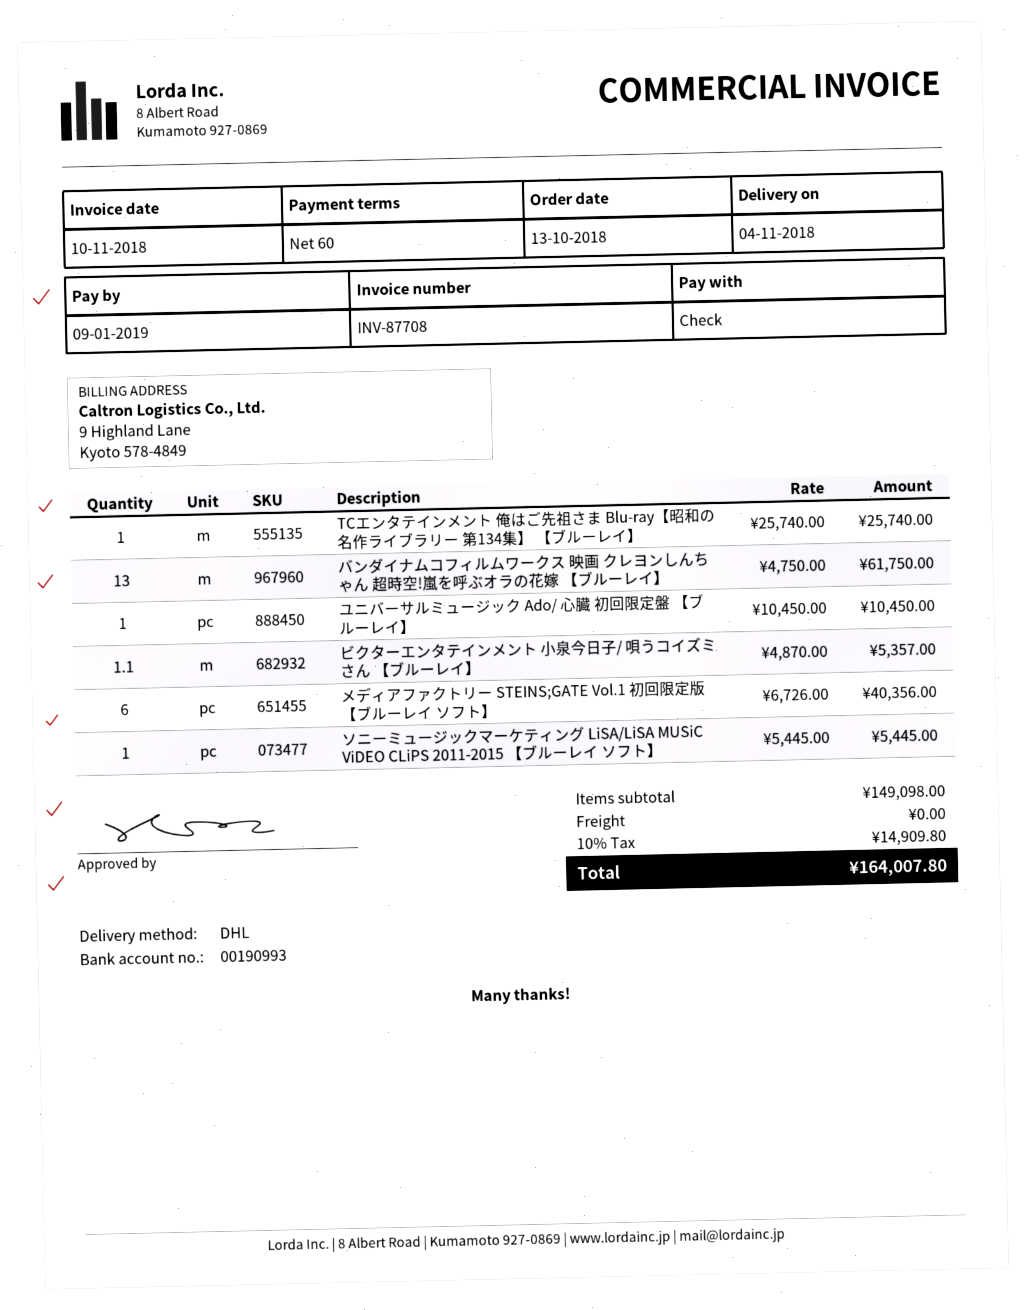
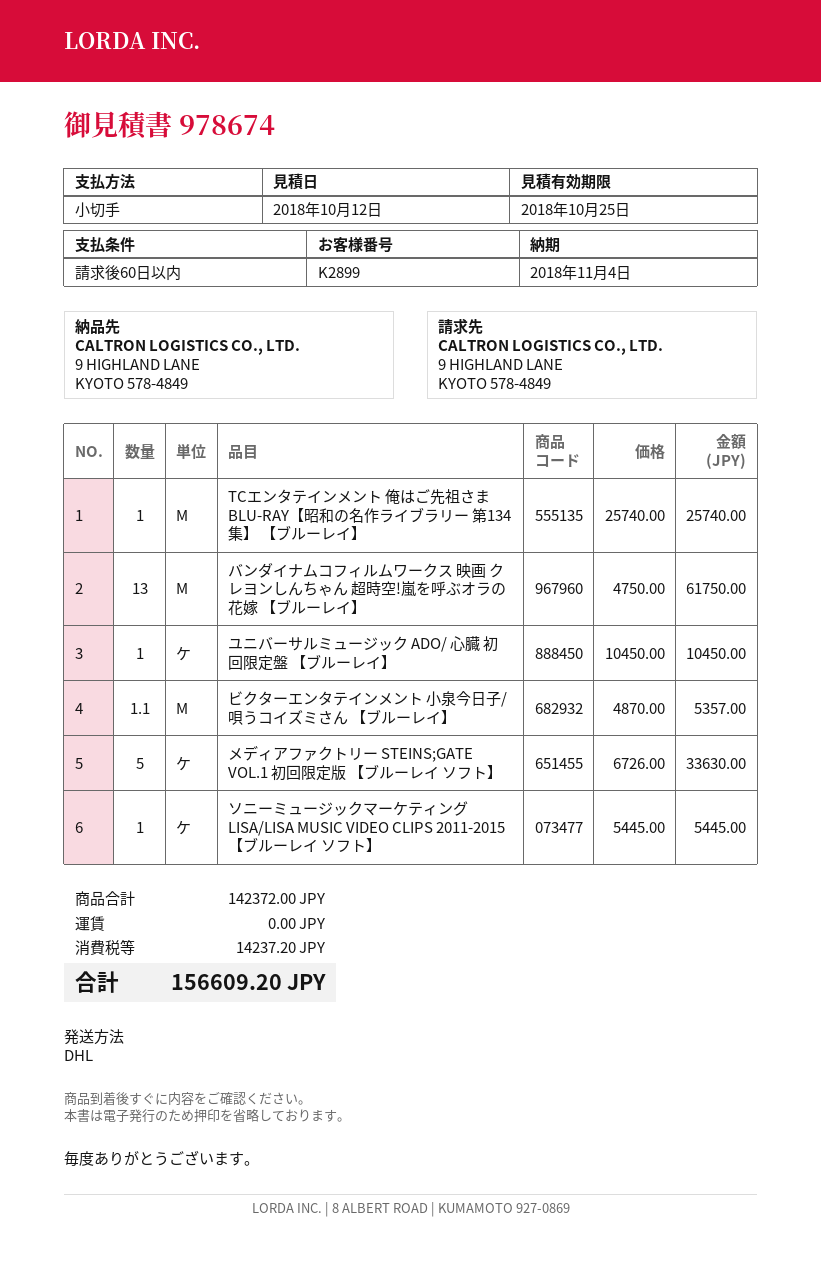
メディアファクトリー STEINS;GATE Vol.1 初回限定版 【ブルーレイ ソフト】: 6 x 6726.00 = 40356.00 -> 5 x 6726.00 = 33630.00
subtotal: 149098.00 -> 142372.00
tax: 14909.80 -> 14237.20
total: 164007.80 -> 156609.20

